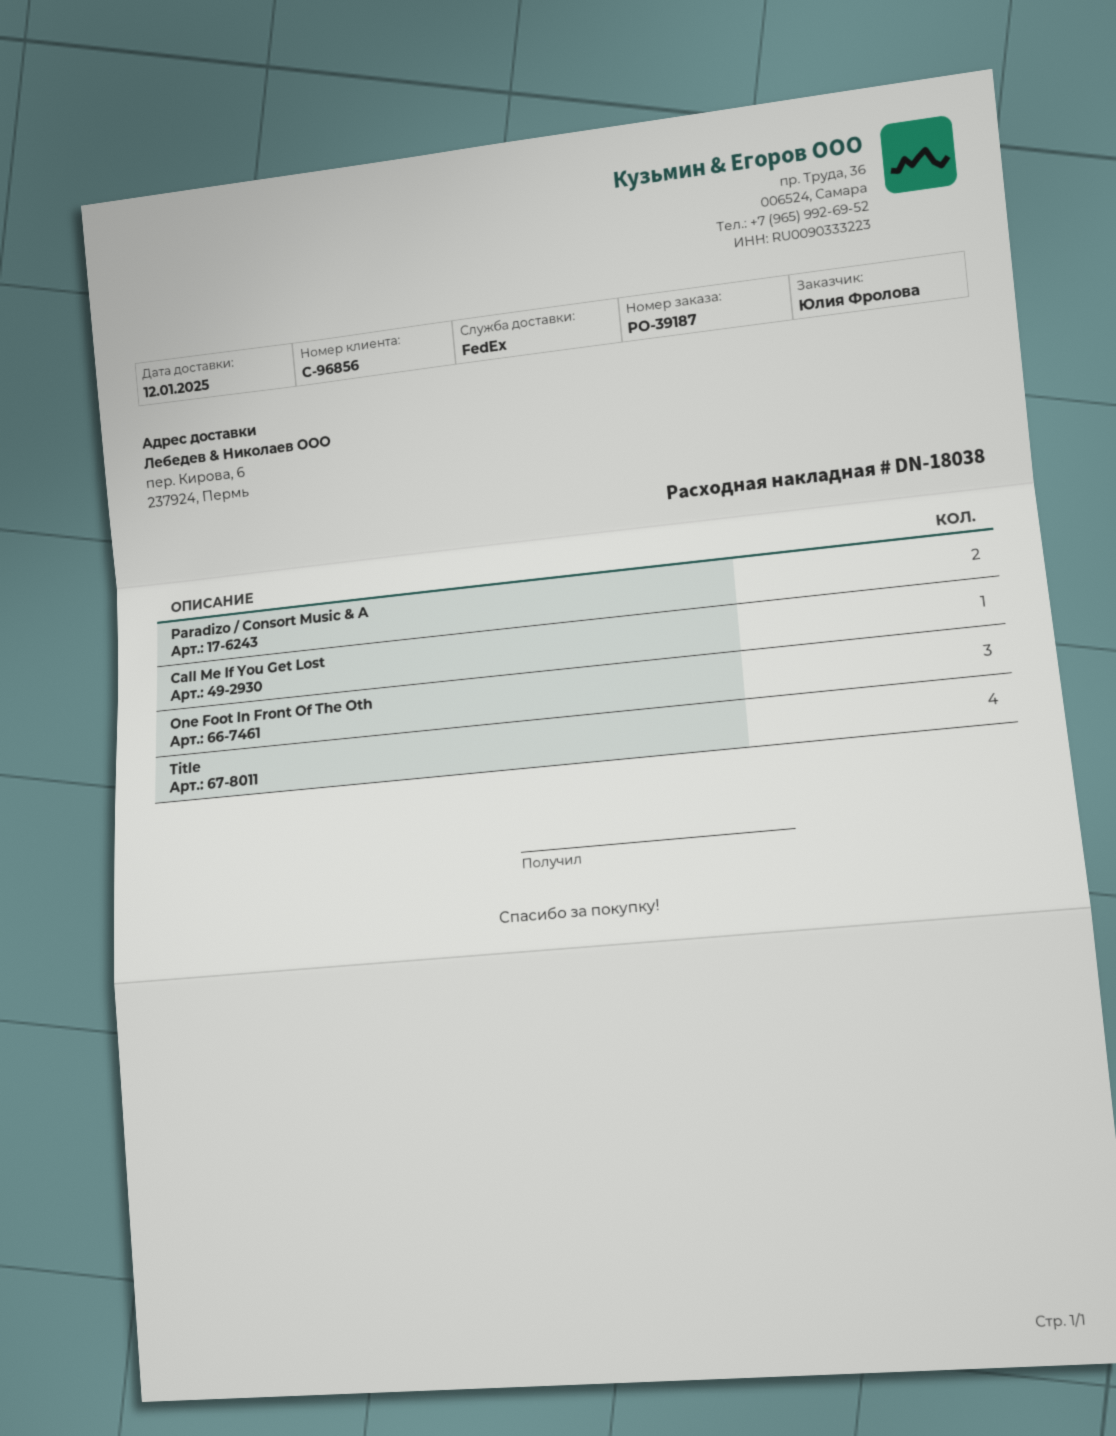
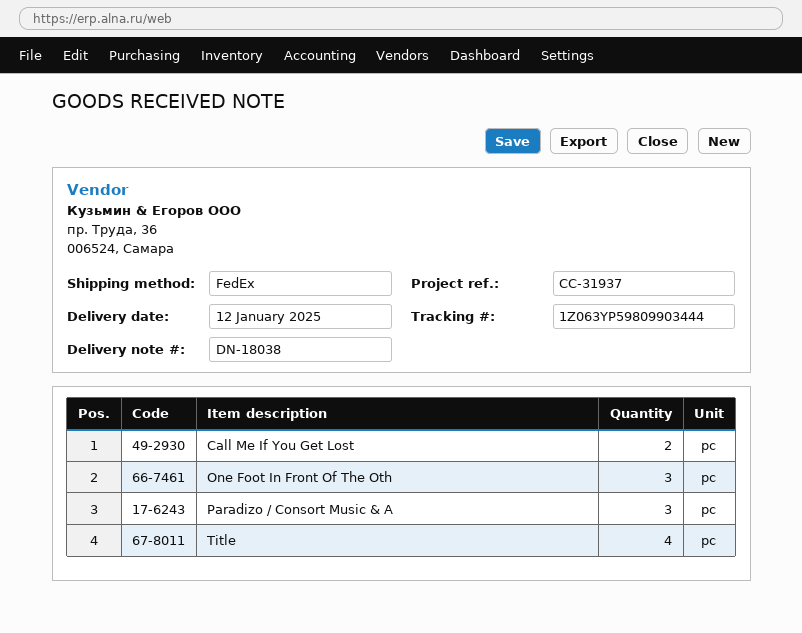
Paradizo / Consort Music & A: 2 -> 3
Call Me If You Get Lost: 1 -> 2

